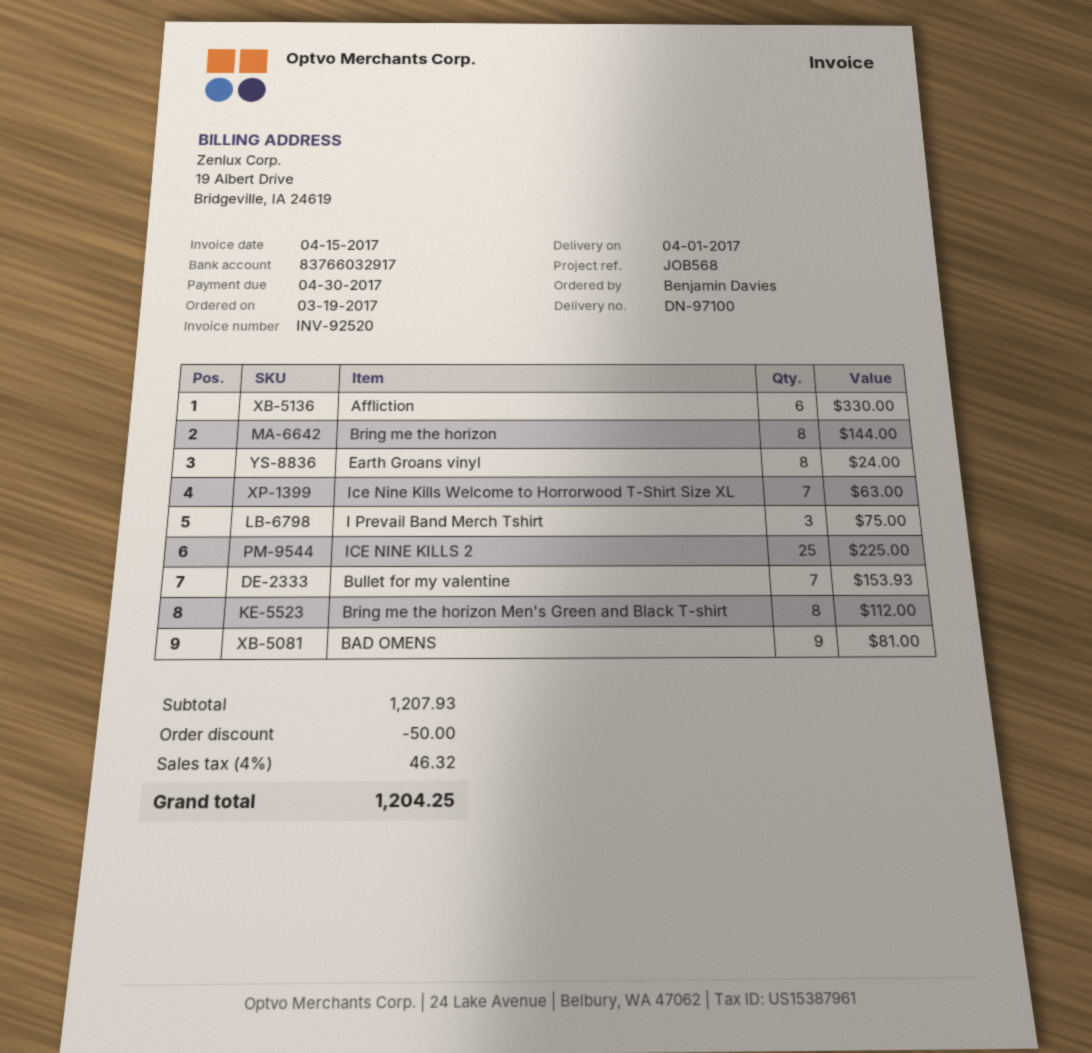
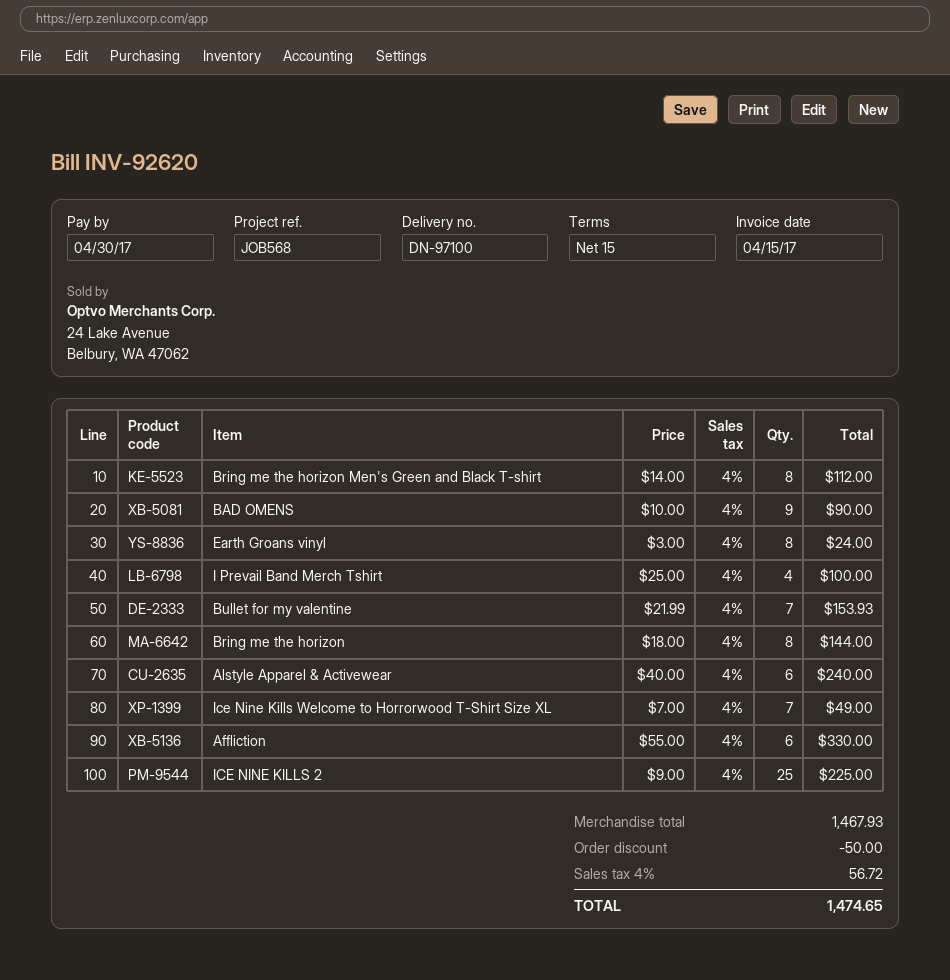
invoice number: INV-92520 -> INV-92620
Ice Nine Kills Welcome to Horrorwood T-Shirt Size XL: 7 for 63.00 -> 7 for 49.00
I Prevail Band Merch Tshirt: 3 for 75.00 -> 4 for 100.00
BAD OMENS: 9 for 81.00 -> 9 for 90.00
Alstyle Apparel & Activewear: none -> 6 for 240.00
subtotal: 1207.93 -> 1467.93
tax: 4% = 46.32 -> 4% = 56.72
total: 1204.25 -> 1474.65

